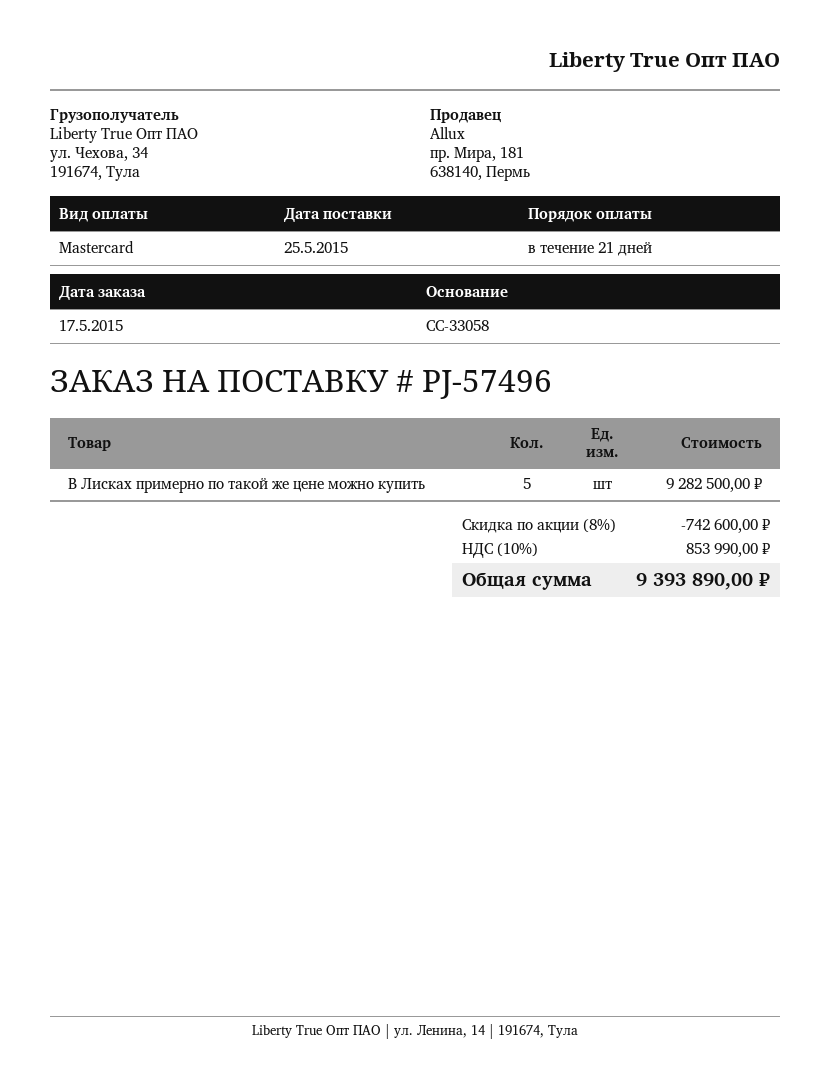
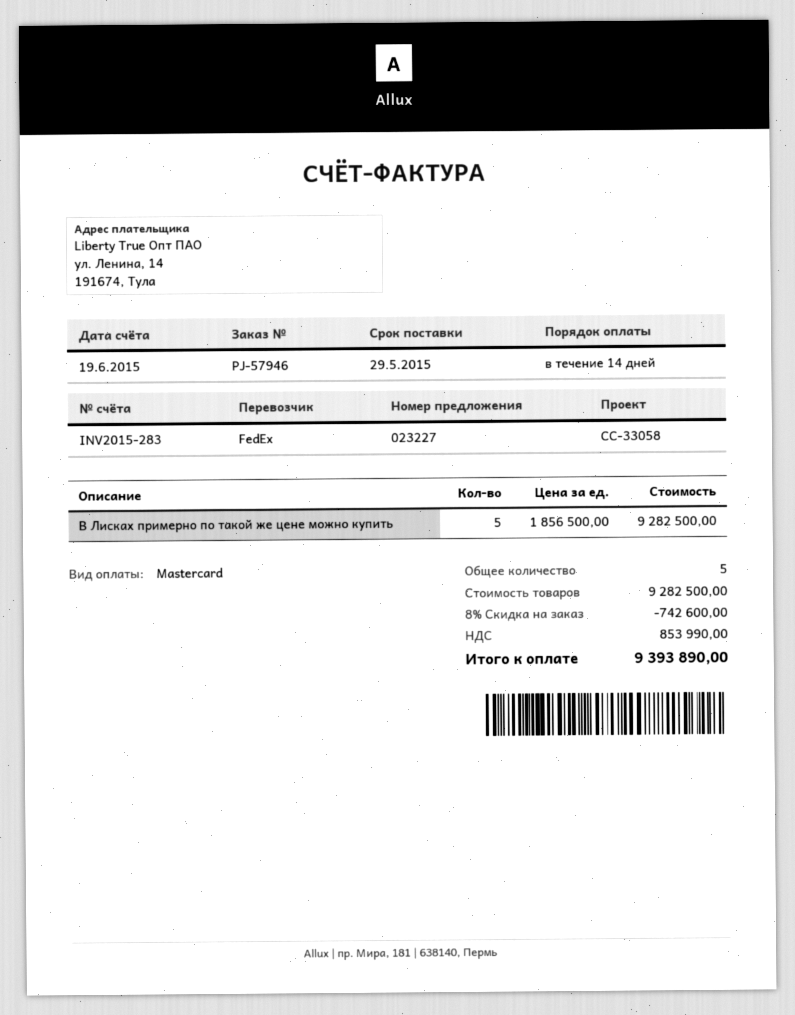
order number: PJ-57496 -> PJ-57946
delivery date: 2015-05-25 -> 2015-05-29
payment terms: 21 days -> 14 days

